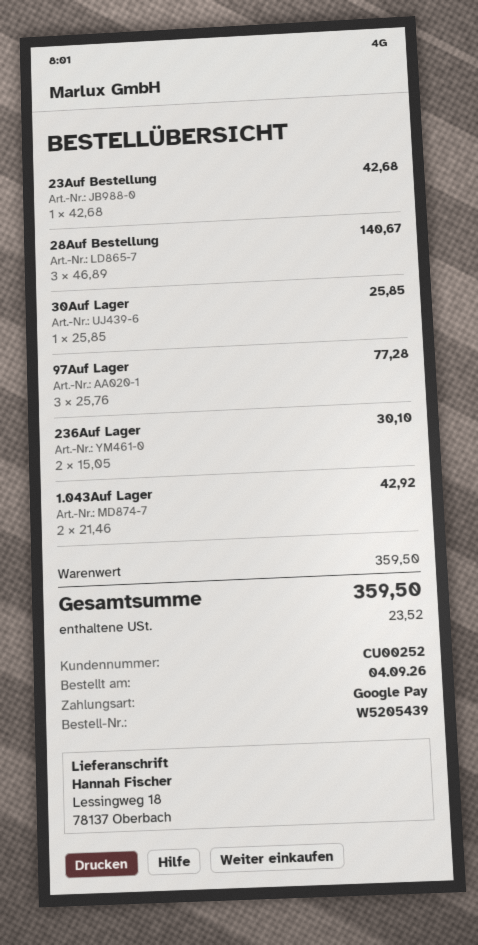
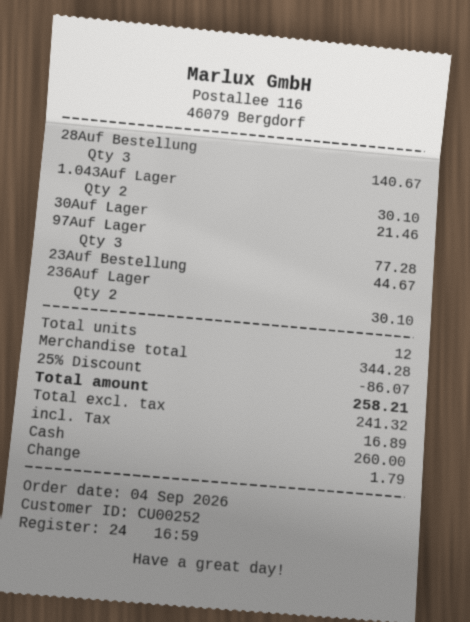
payment method: Google Pay -> cash
23Auf Bestellung: 1 for 42.68 -> 1 for 44.67
30Auf Lager: 1 for 25.85 -> 1 for 21.46
1.043Auf Lager: 2 for 42.92 -> 2 for 30.10
subtotal: 359.50 -> 344.28
discount: none -> 25% = 86.07
tax: 23.52 -> 16.89
total: 359.50 -> 258.21

